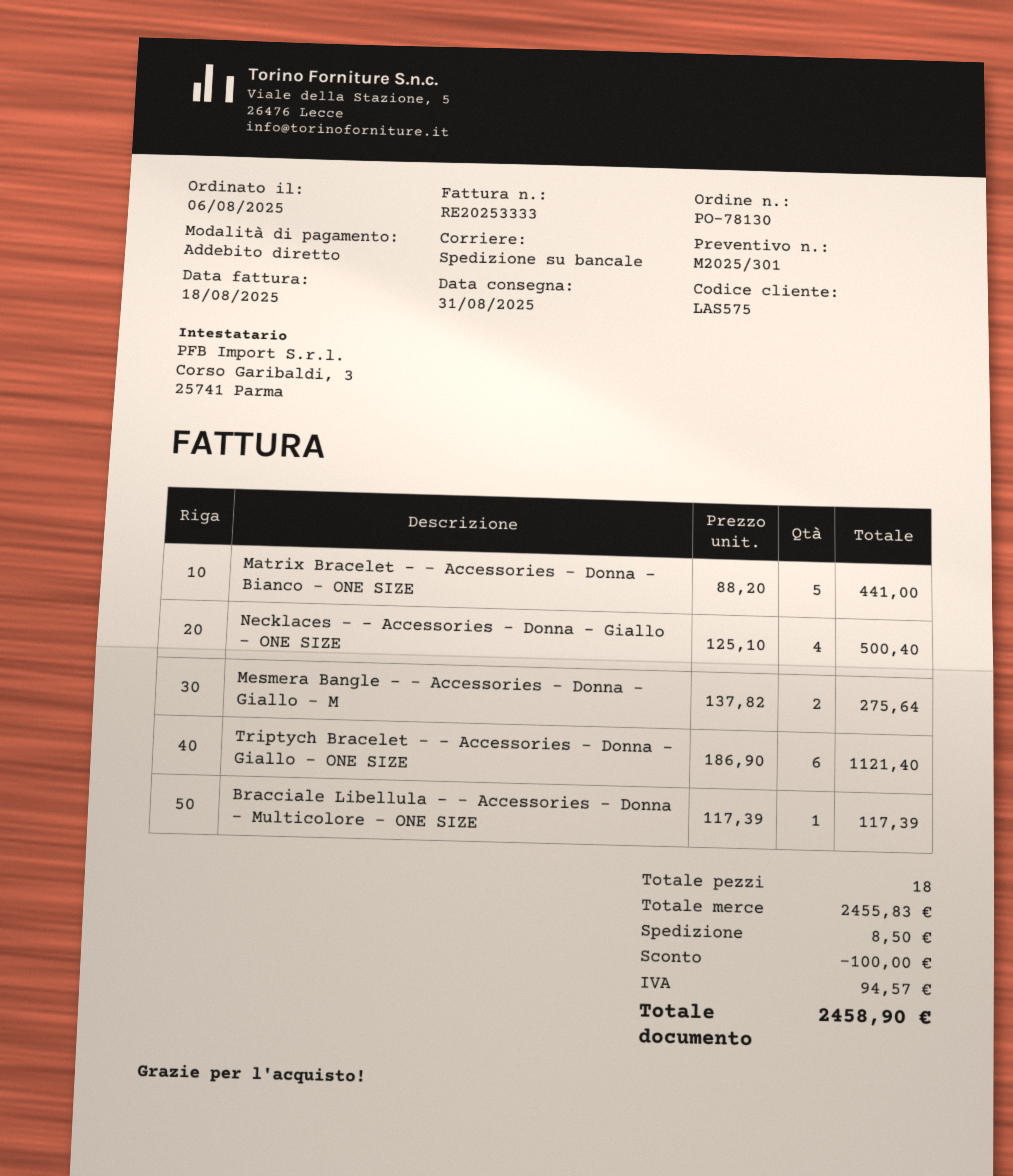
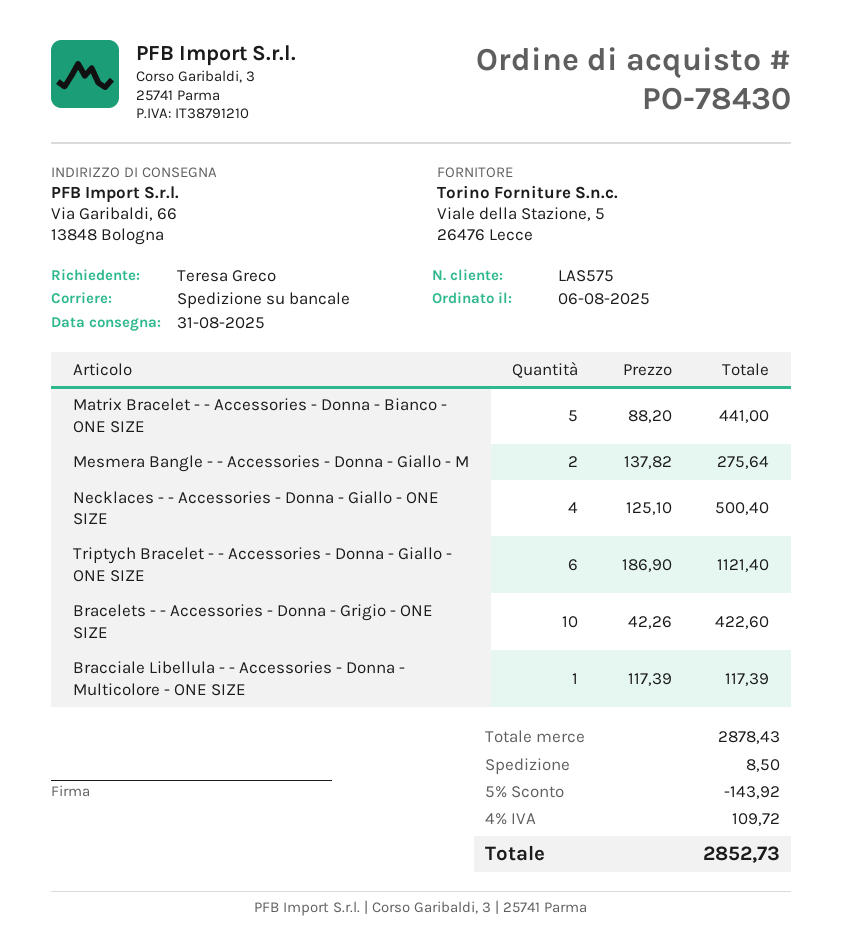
order number: PO-78130 -> PO-78430
Bracelets - - Accessories - Donna - Grigio - ONE SIZE: none -> 10 x 42.26 = 422.60
subtotal: 2455.83 -> 2878.43
discount: 100.00 -> 143.92
tax: 94.57 -> 109.72
total: 2458.90 -> 2852.73

